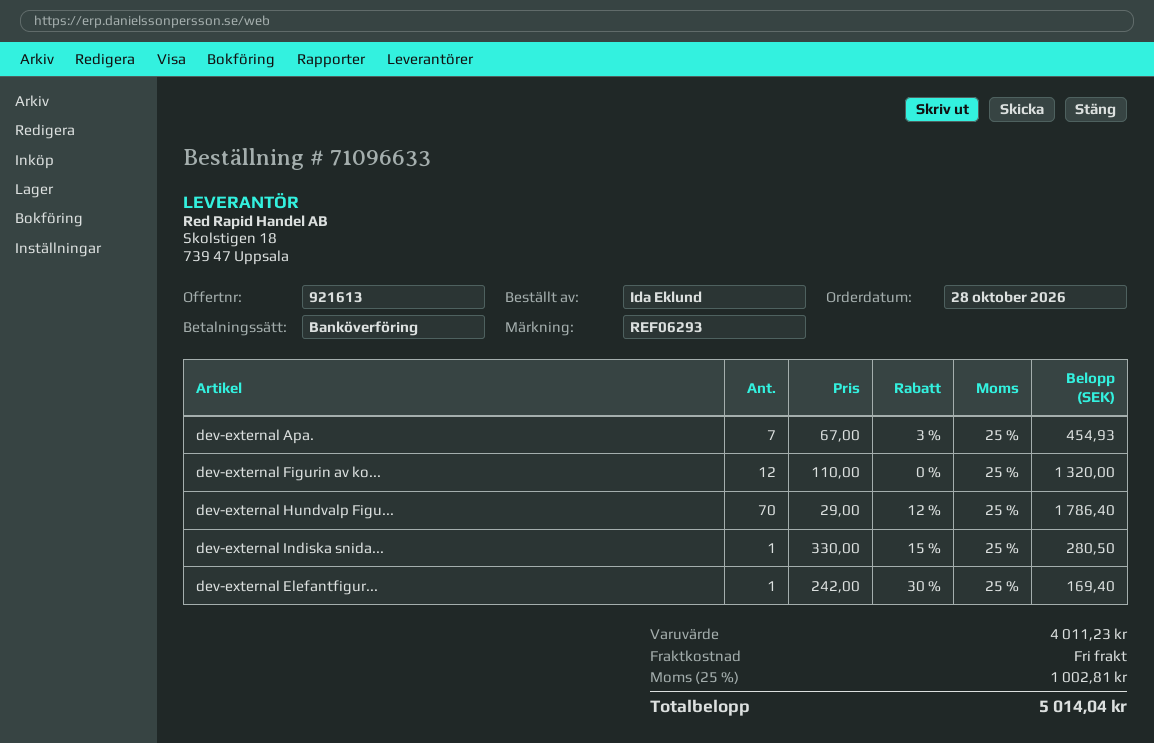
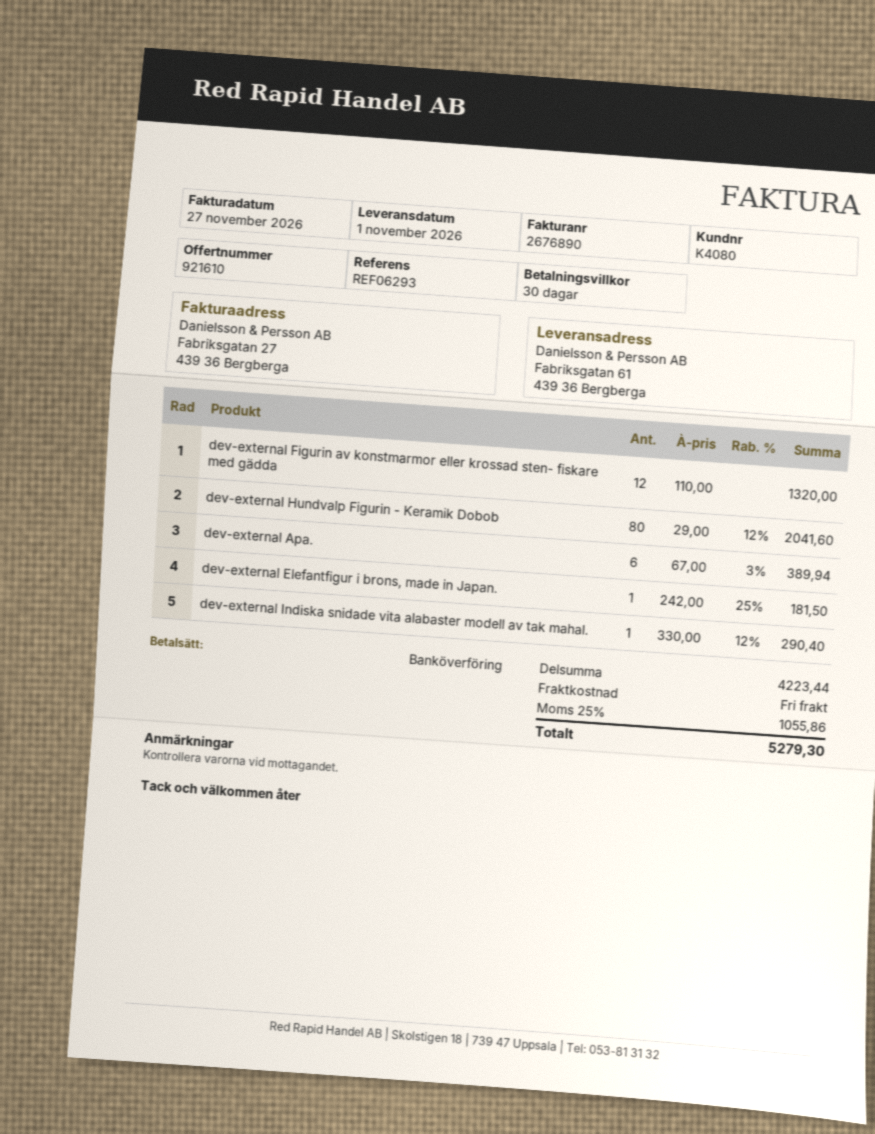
quote number: 921613 -> 921610
dev-external Apa.: 7 x 67.00 - 3% = 454.93 -> 6 x 67.00 - 3% = 389.94
dev-external Hundvalp Figu...: 70 x 29.00 - 12% = 1786.40 -> 80 x 29.00 - 12% = 2041.60
dev-external Indiska snida...: 1 x 330.00 - 15% = 280.50 -> 1 x 330.00 - 12% = 290.40
dev-external Elefantfigur...: 1 x 242.00 - 30% = 169.40 -> 1 x 242.00 - 25% = 181.50
subtotal: 4011.23 -> 4223.44
tax: 25% = 1002.81 -> 25% = 1055.86
total: 5014.04 -> 5279.30

